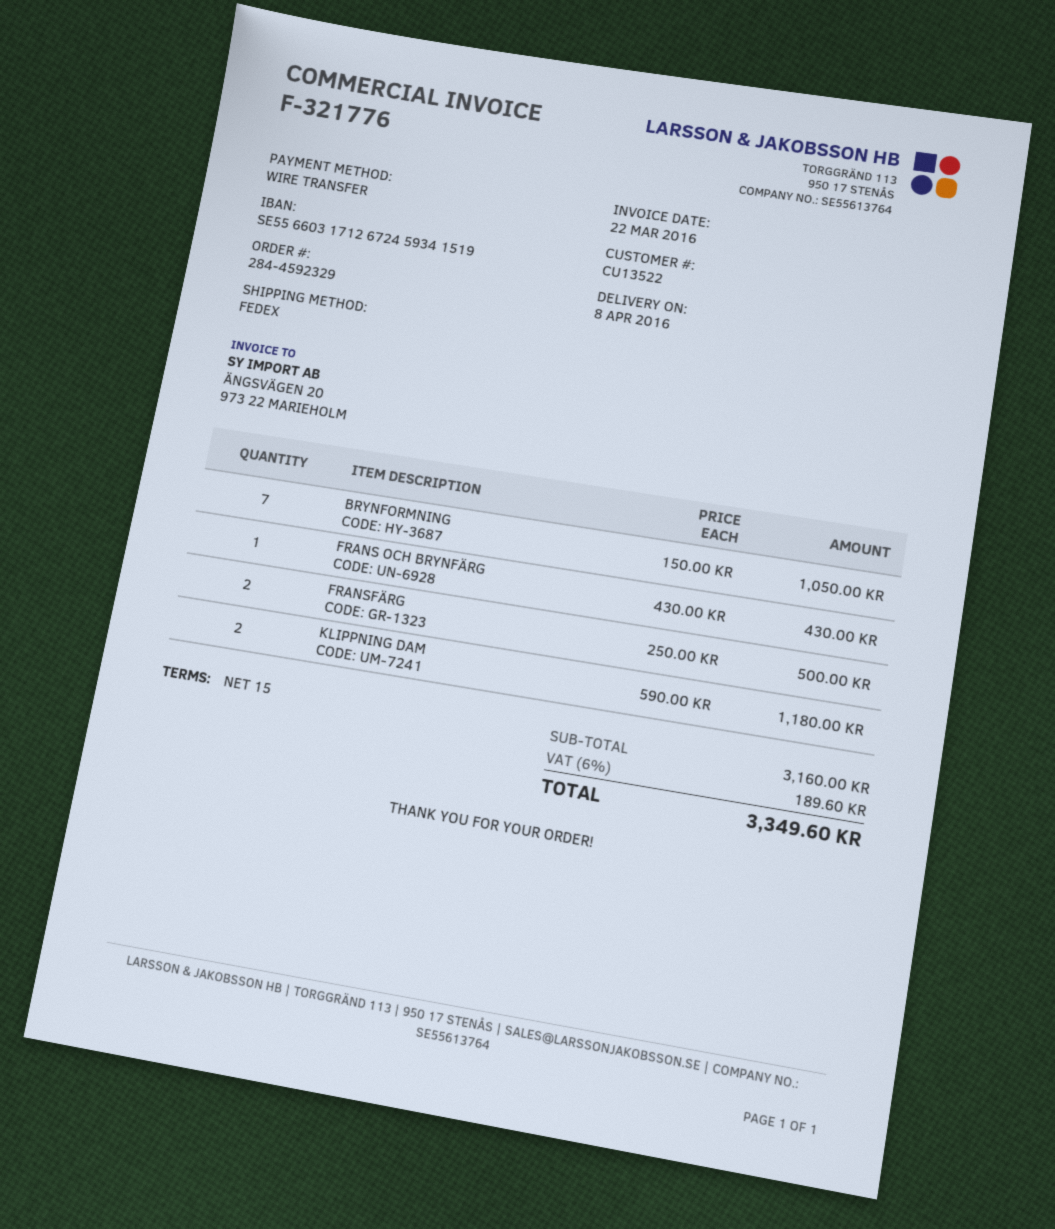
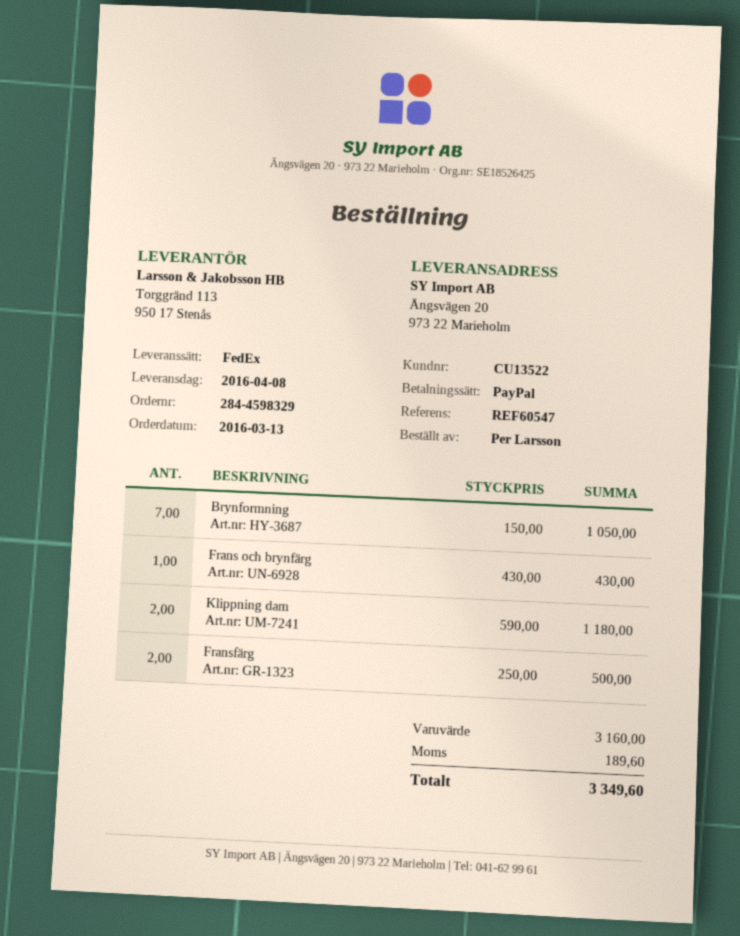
order number: 284-4592329 -> 284-4598329
payment method: bank transfer -> PayPal

